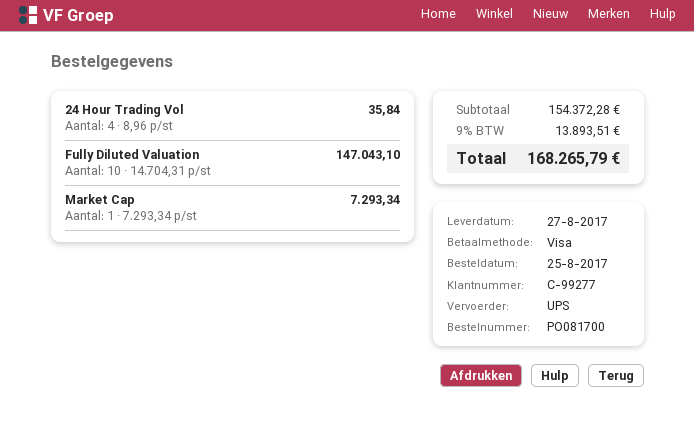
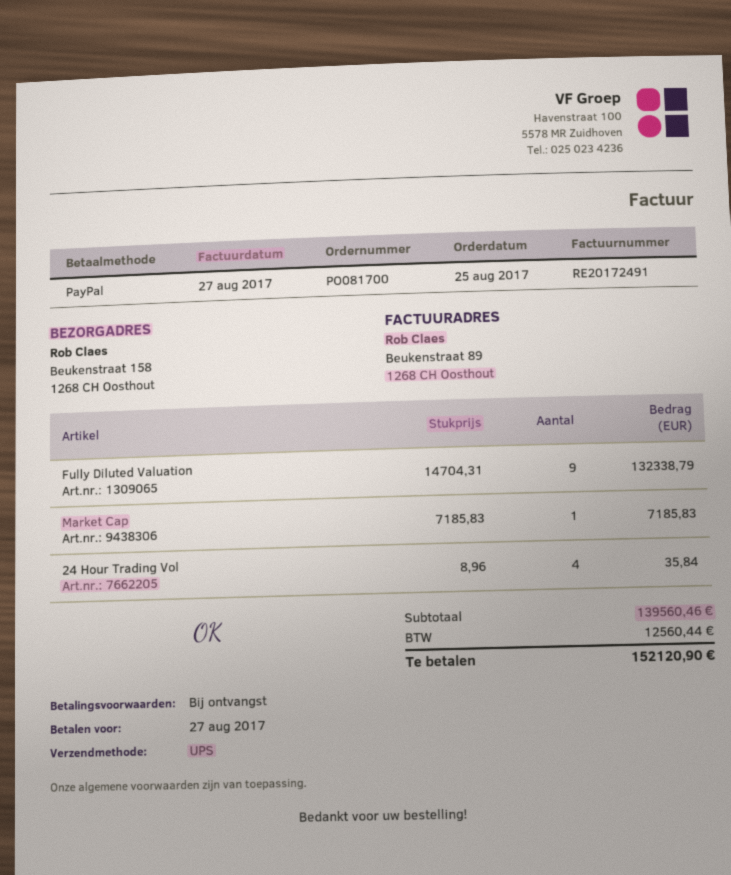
payment method: Visa -> PayPal
Fully Diluted Valuation: 10 x 14704.31 = 147043.10 -> 9 x 14704.31 = 132338.79
Market Cap: 1 x 7293.34 = 7293.34 -> 1 x 7185.83 = 7185.83
subtotal: 154372.28 -> 139560.46
tax: 13893.51 -> 12560.44
total: 168265.79 -> 152120.90

